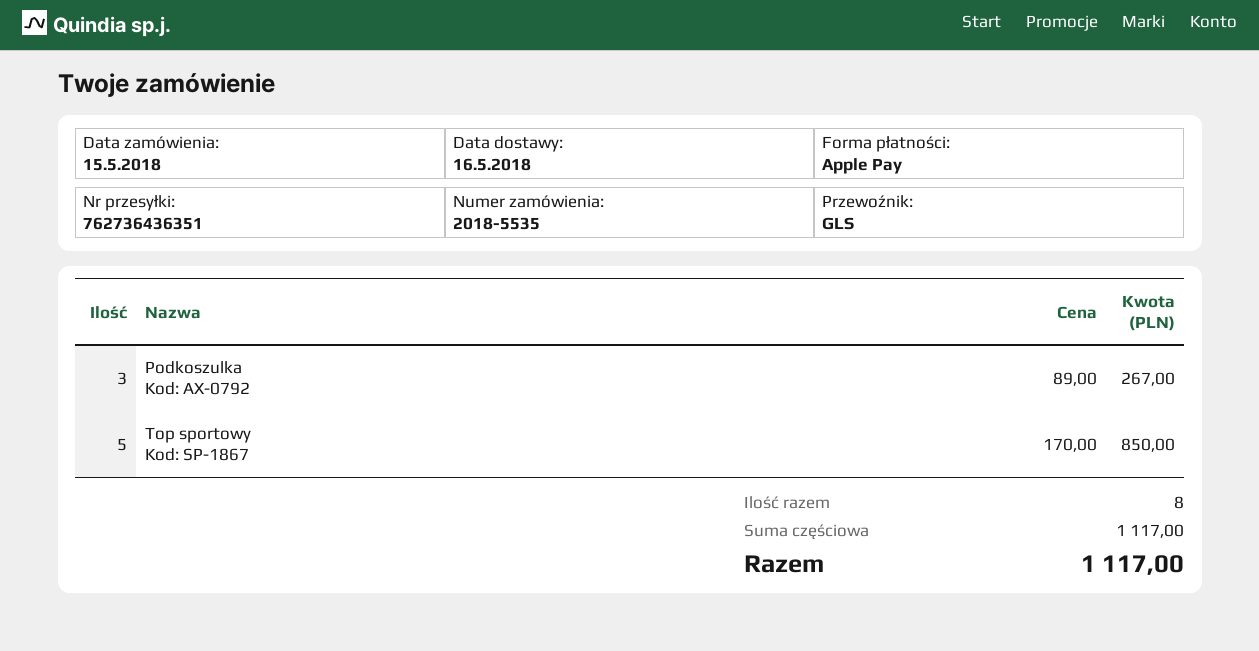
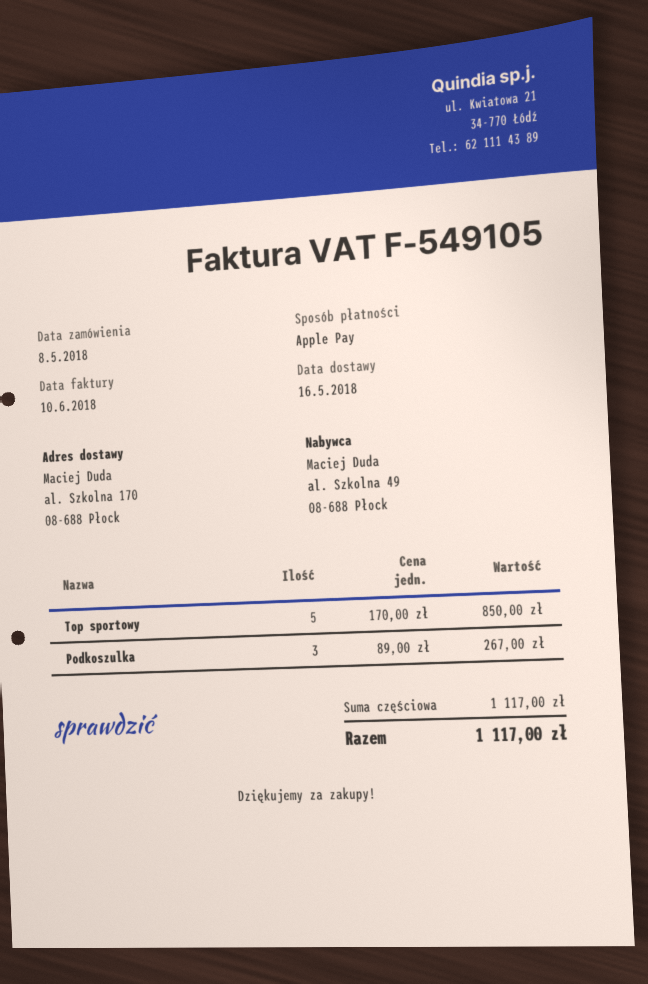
order date: 2018-05-15 -> 2018-05-08

